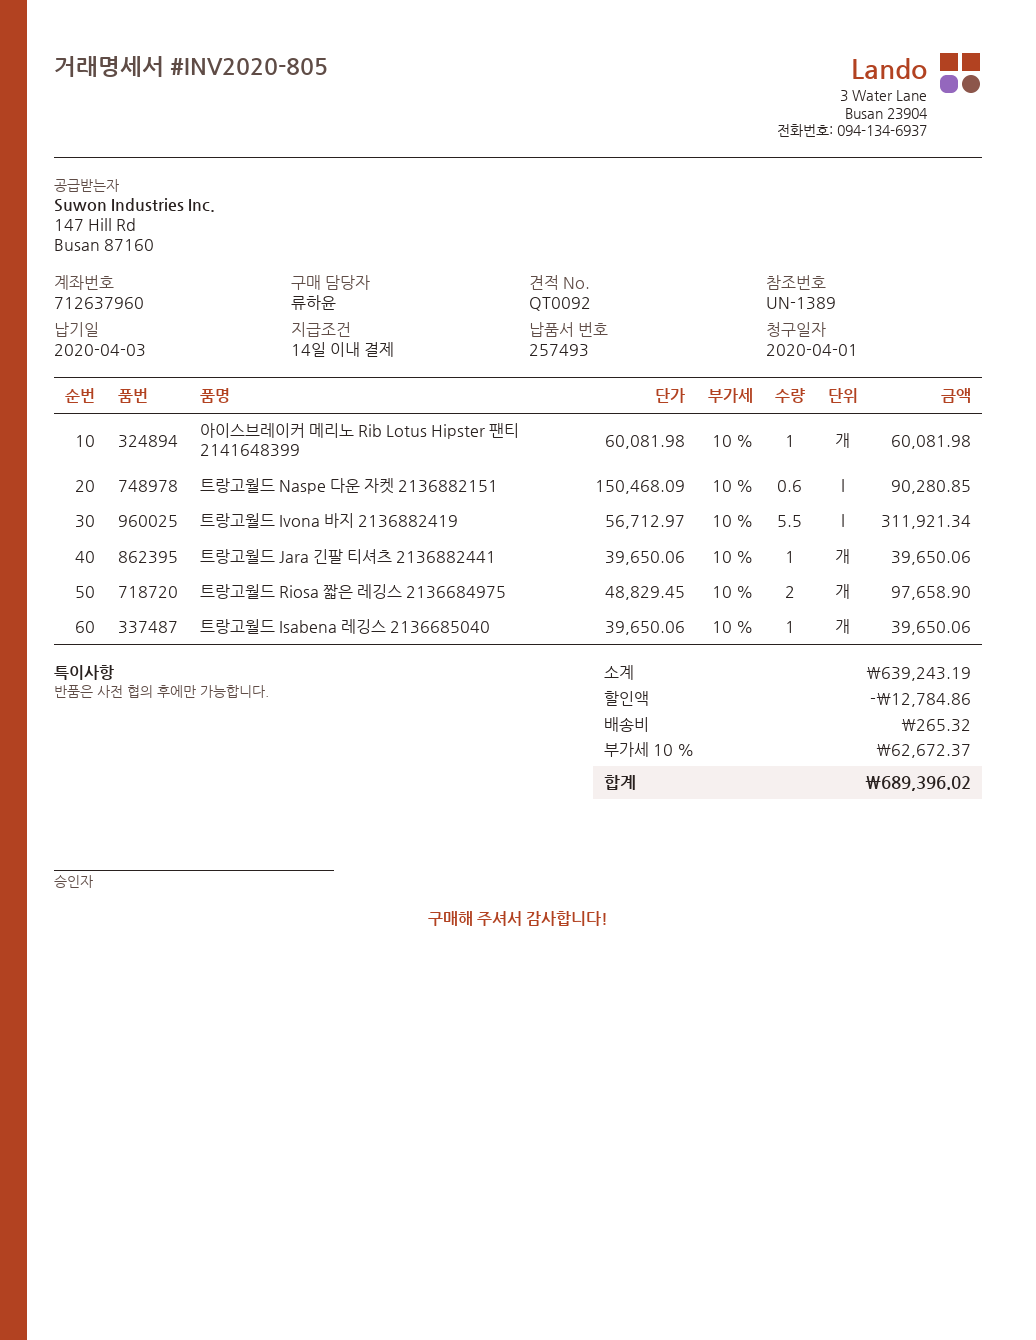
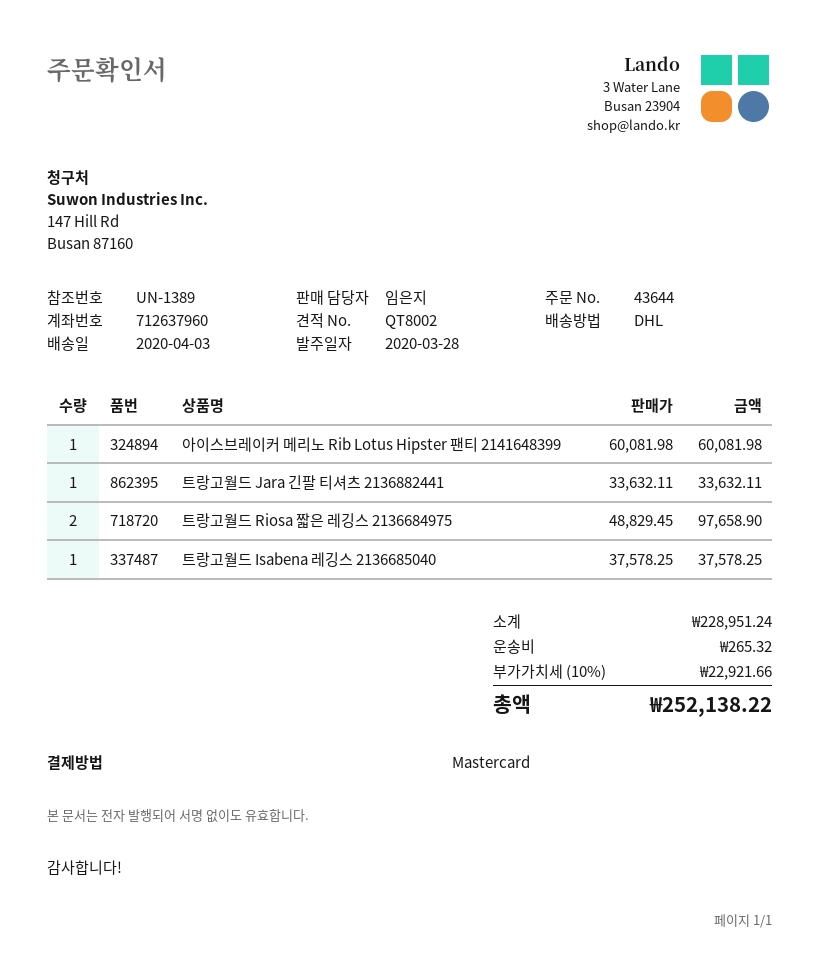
quote number: QT0092 -> QT8002
트랑고월드 Naspe 다운 자켓 2136882151: 0.6 x 150468.09 = 90280.85 -> none
트랑고월드 Ivona 바지 2136882419: 5.5 x 56712.97 = 311921.34 -> none
트랑고월드 Jara 긴팔 티셔츠 2136882441: 1 x 39650.06 = 39650.06 -> 1 x 33632.11 = 33632.11
트랑고월드 Isabena 레깅스 2136685040: 1 x 39650.06 = 39650.06 -> 1 x 37578.25 = 37578.25
subtotal: 639243.19 -> 228951.24
discount: 12784.86 -> none
tax: 10% = 62672.37 -> 10% = 22921.66
total: 689396.02 -> 252138.22

